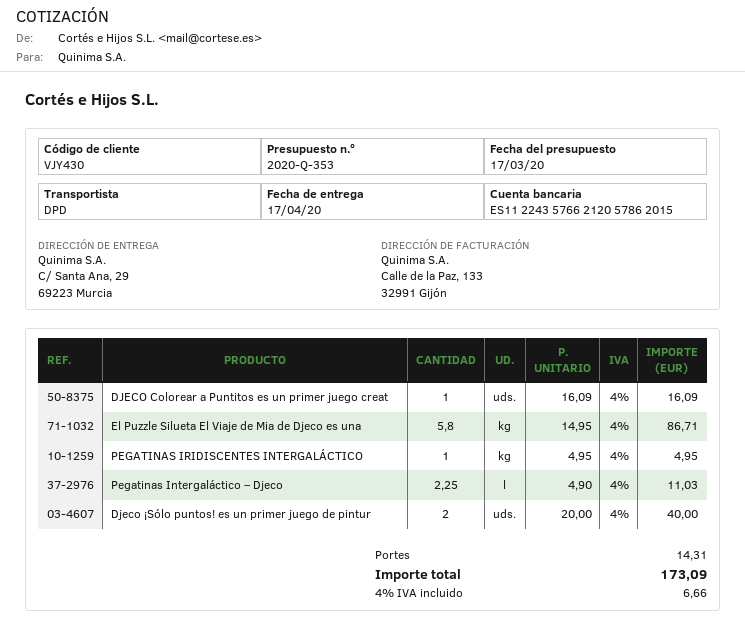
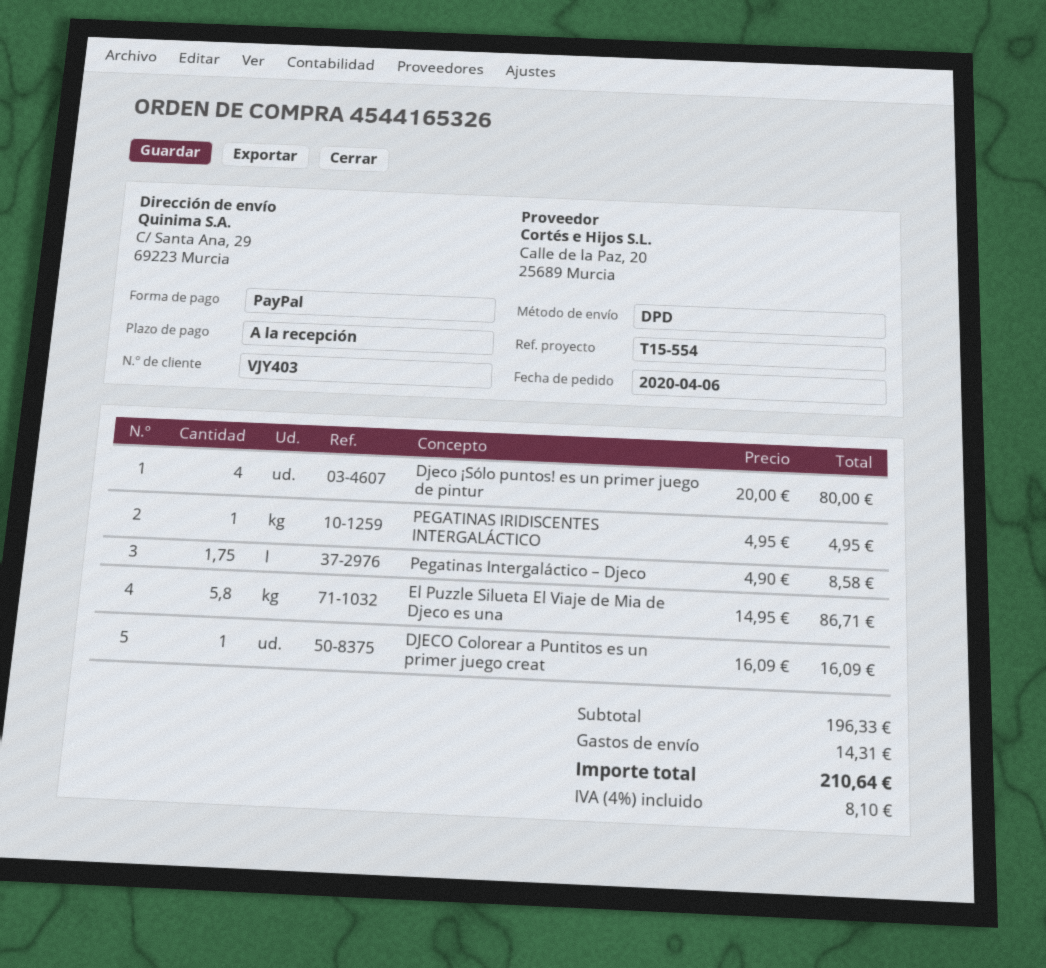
customer number: VJY430 -> VJY403
Pegatinas Intergaláctico – Djeco: 2.25 x 4.90 = 11.03 -> 1.75 x 4.90 = 8.58
Djeco ¡Sólo puntos! es un primer juego de pintur: 2 x 20.00 = 40.00 -> 4 x 20.00 = 80.00
tax: 4% = 6.66 -> 4% = 8.10
total: 173.09 -> 210.64

